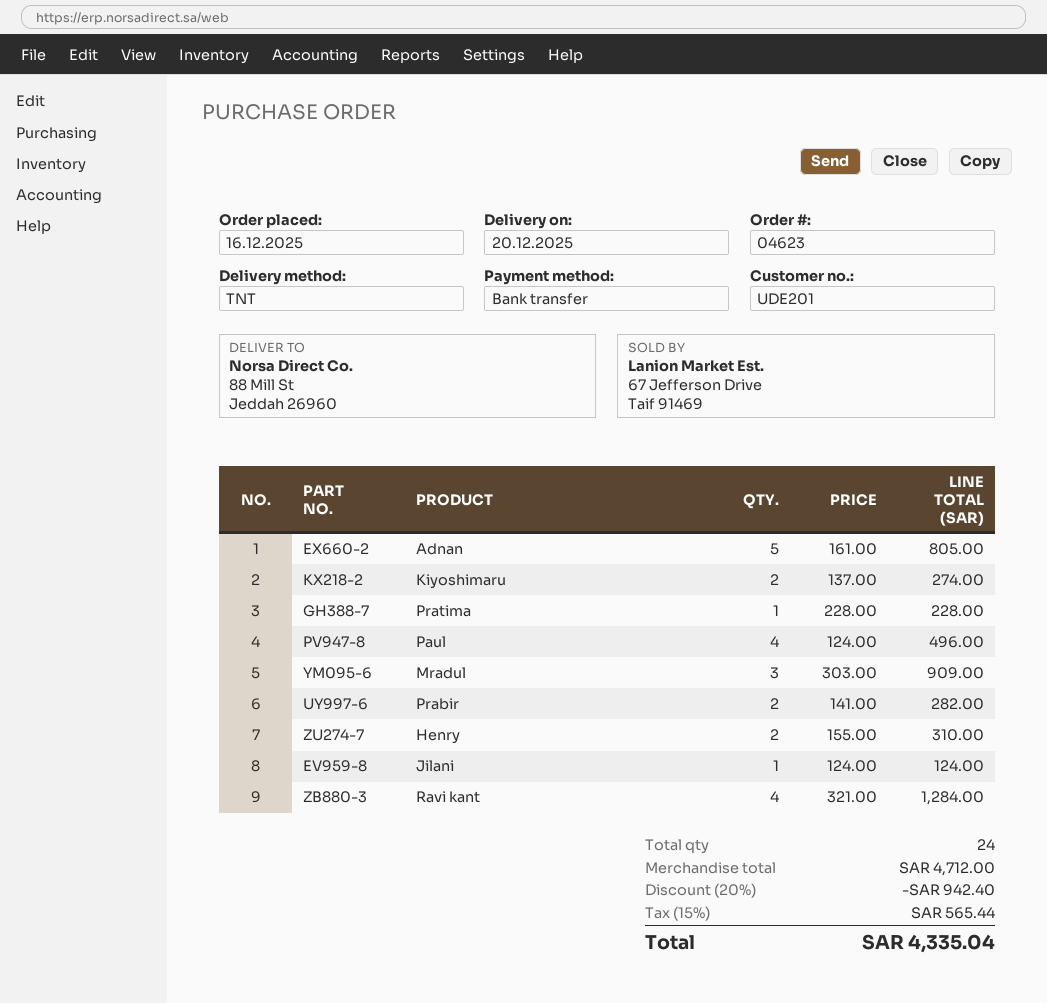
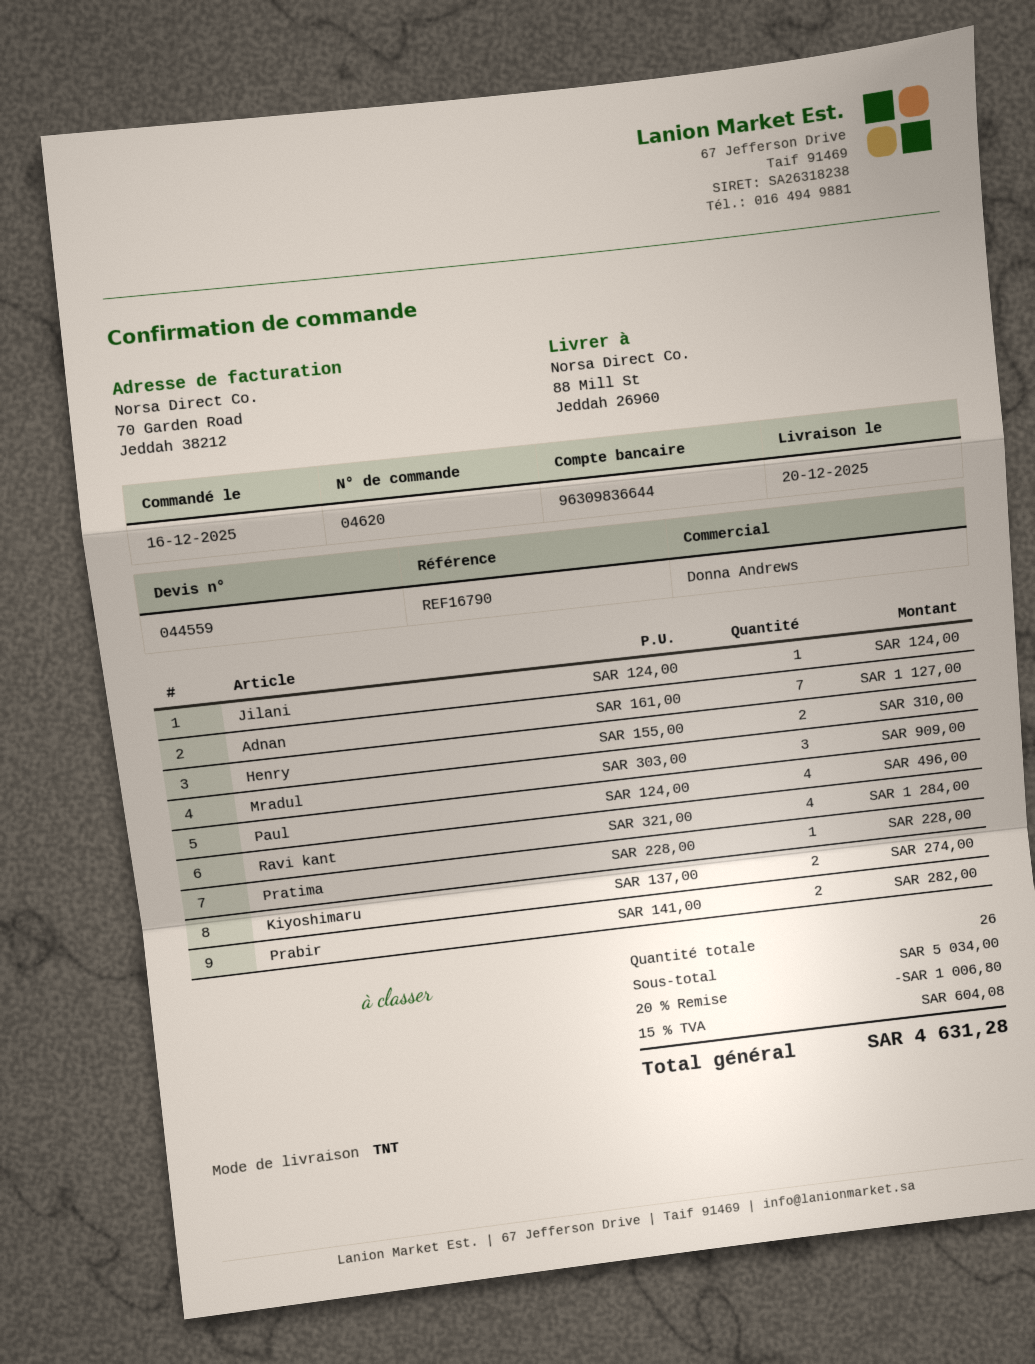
order number: 04623 -> 04620
Adnan: 5 x 161.00 = 805.00 -> 7 x 161.00 = 1127.00
total quantity: 24 -> 26
subtotal: 4712.00 -> 5034.00
discount: 20% = 942.40 -> 20% = 1006.80
tax: 15% = 565.44 -> 15% = 604.08
total: 4335.04 -> 4631.28

